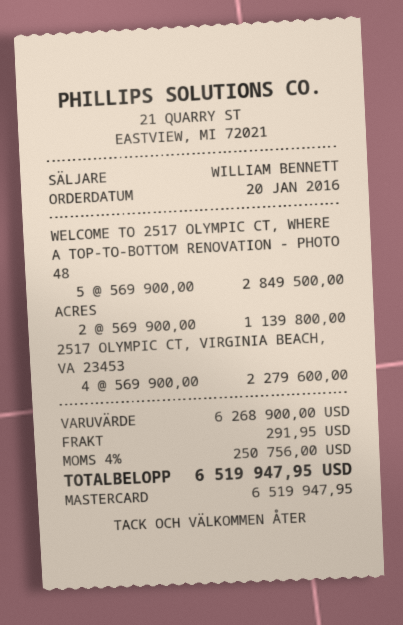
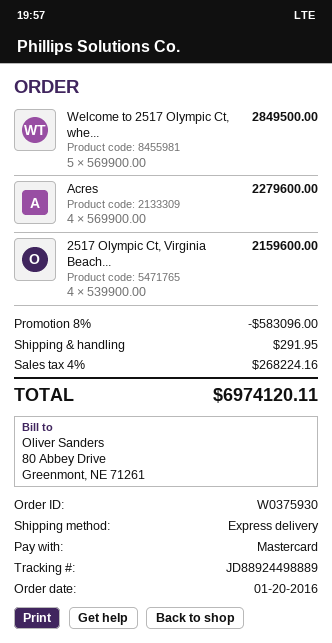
ACRES: 2 x 569900.00 = 1139800.00 -> 4 x 569900.00 = 2279600.00
2517 OLYMPIC CT, VIRGINIA BEACH, VA 23453: 4 x 569900.00 = 2279600.00 -> 4 x 539900.00 = 2159600.00
discount: none -> 8% = 583096.00
tax: 4% = 250756.00 -> 4% = 268224.16
total: 6519947.95 -> 6974120.11

